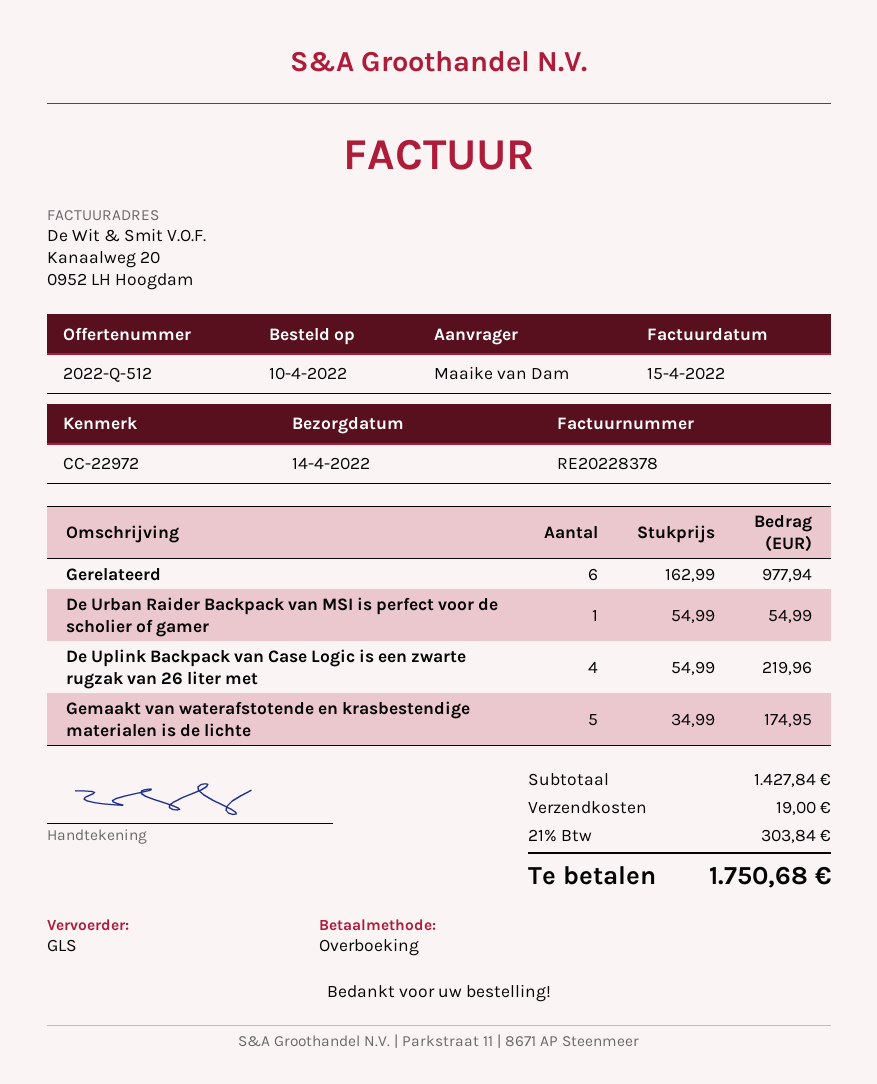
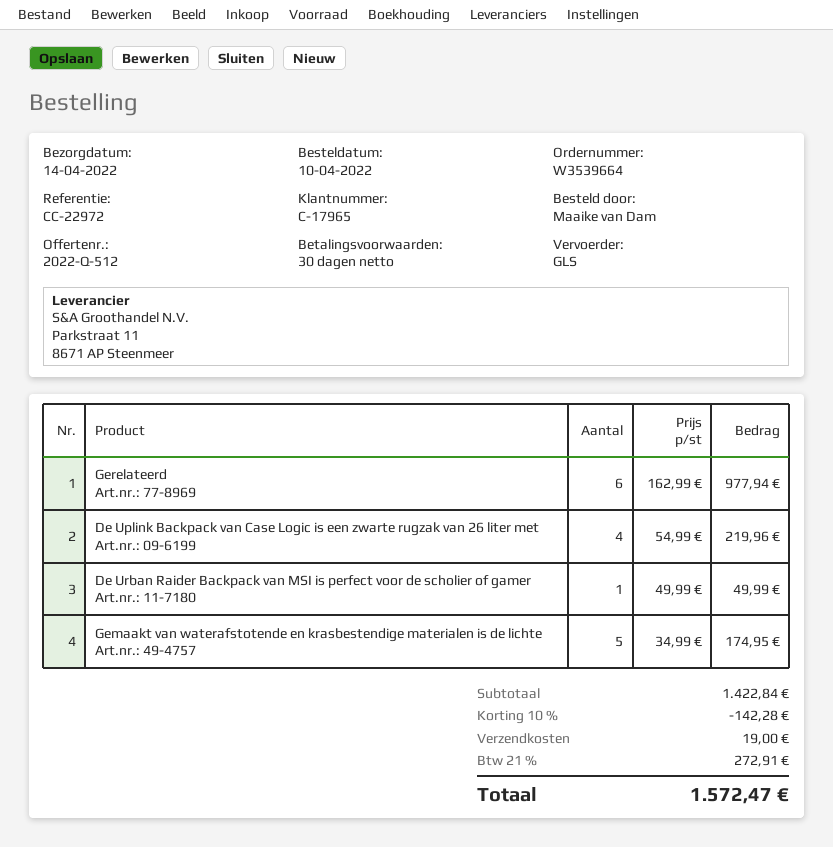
De Urban Raider Backpack van MSI is perfect voor de scholier of gamer: 1 x 54.99 = 54.99 -> 1 x 49.99 = 49.99
subtotal: 1427.84 -> 1422.84
discount: none -> 10% = 142.28
tax: 21% = 303.84 -> 21% = 272.91
total: 1750.68 -> 1572.47

